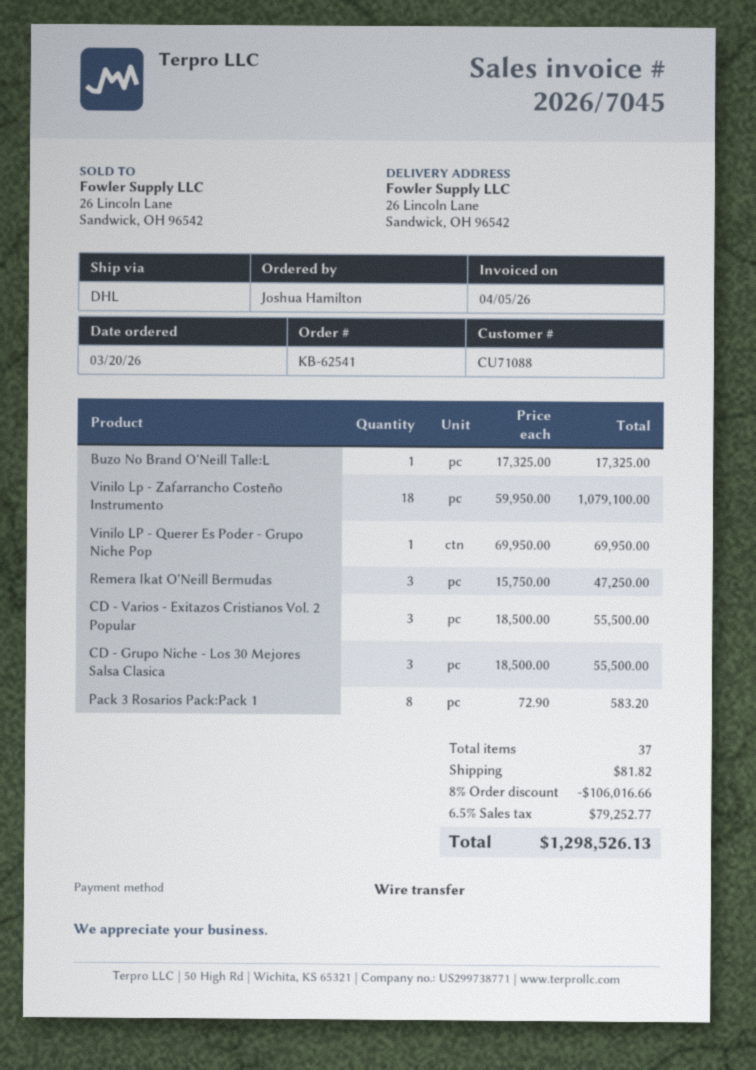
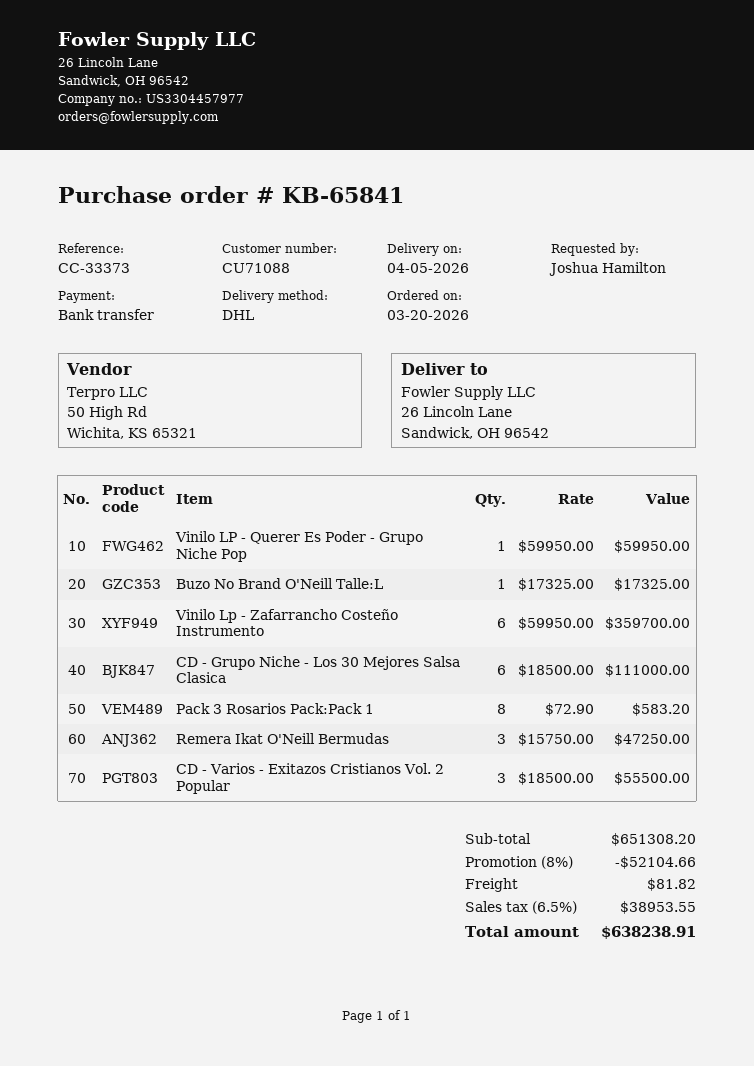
order number: KB-62541 -> KB-65841
Vinilo Lp - Zafarrancho Costeño Instrumento: 18 x 59950.00 = 1079100.00 -> 6 x 59950.00 = 359700.00
Vinilo LP - Querer Es Poder - Grupo Niche Pop: 1 x 69950.00 = 69950.00 -> 1 x 59950.00 = 59950.00
CD - Grupo Niche - Los 30 Mejores Salsa Clasica: 3 x 18500.00 = 55500.00 -> 6 x 18500.00 = 111000.00
discount: 8% = 106016.66 -> 8% = 52104.66
tax: 6.5% = 79252.77 -> 6.5% = 38953.55
total: 1298526.13 -> 638238.91

